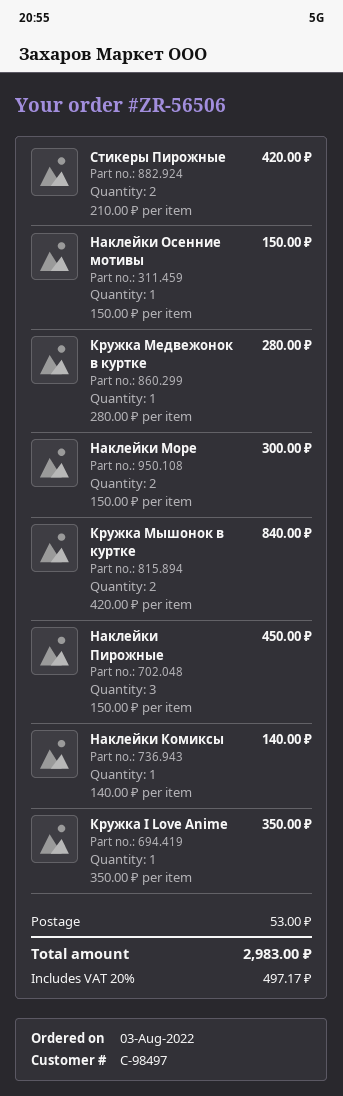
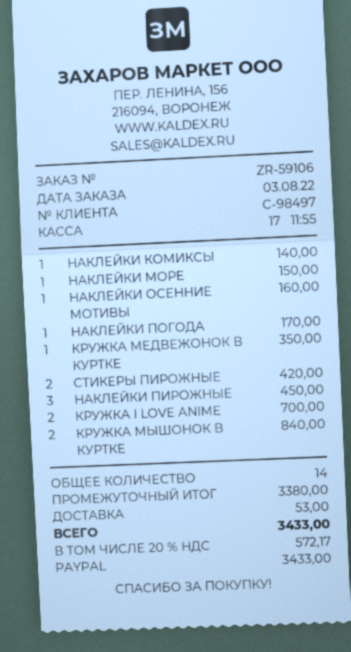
order number: ZR-56506 -> ZR-59106
Наклейки Осенние мотивы: 1 for 150.00 -> 1 for 160.00
Кружка Медвежонок в куртке: 1 for 280.00 -> 1 for 350.00
Наклейки Море: 2 for 300.00 -> 1 for 150.00
Кружка I Love Anime: 1 for 350.00 -> 2 for 700.00
НАКЛЕЙКИ ПОГОДА: none -> 1 for 170.00
tax: 20% = 497.17 -> 20% = 572.17
total: 2983.00 -> 3433.00

